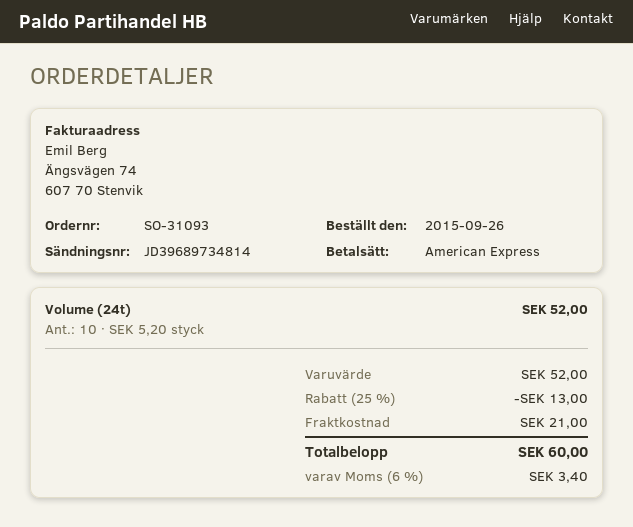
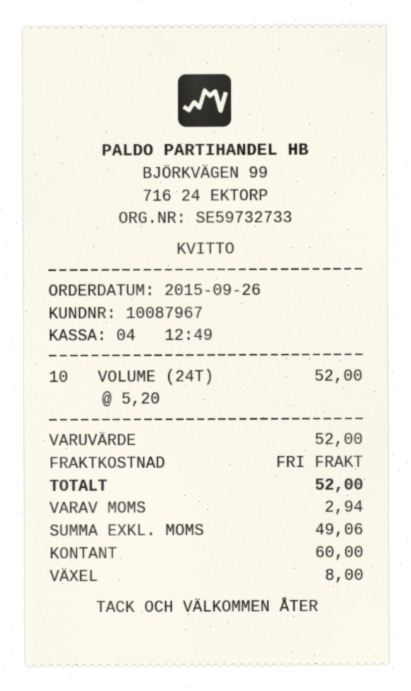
payment method: American Express -> cash
discount: 25% = 13.00 -> none
shipping: 21.00 -> 0.00
tax: 3.40 -> 2.94
total: 60.00 -> 52.00

